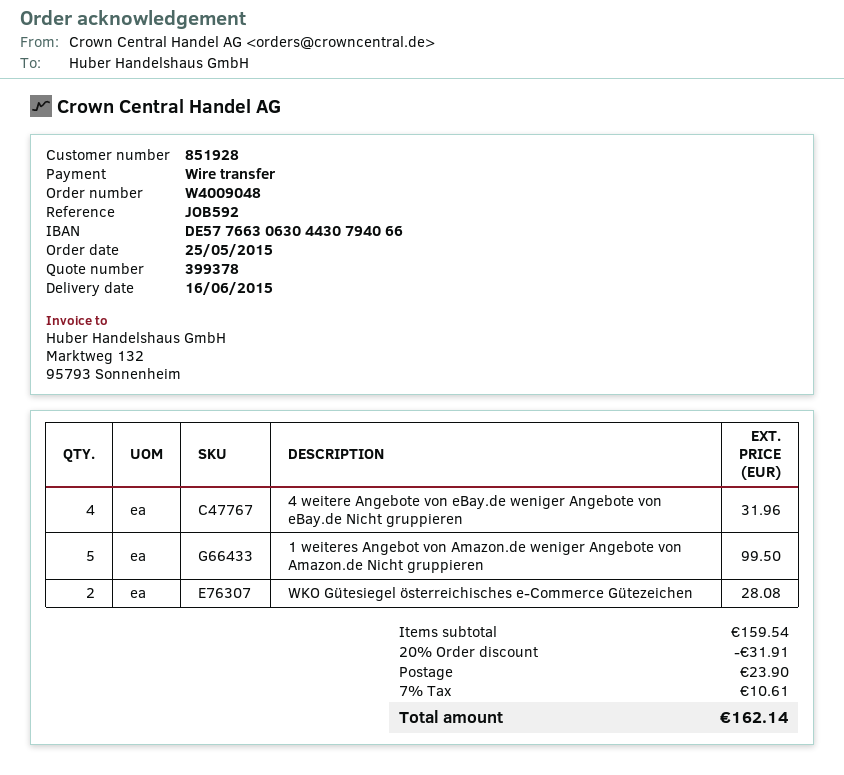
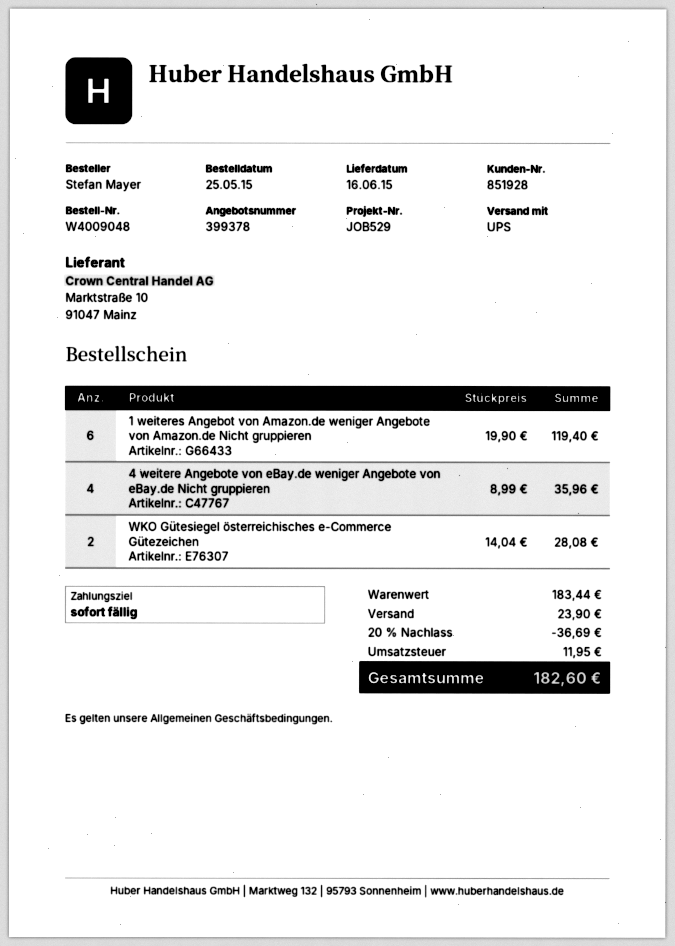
reference: JOB592 -> JOB529
4 weitere Angebote von eBay.de weniger Angebote von eBay.de Nicht gruppieren: 4 for 31.96 -> 4 for 35.96
1 weiteres Angebot von Amazon.de weniger Angebote von Amazon.de Nicht gruppieren: 5 for 99.50 -> 6 for 119.40
subtotal: 159.54 -> 183.44
discount: 20% = 31.91 -> 20% = 36.69
tax: 10.61 -> 11.95
total: 162.14 -> 182.60

